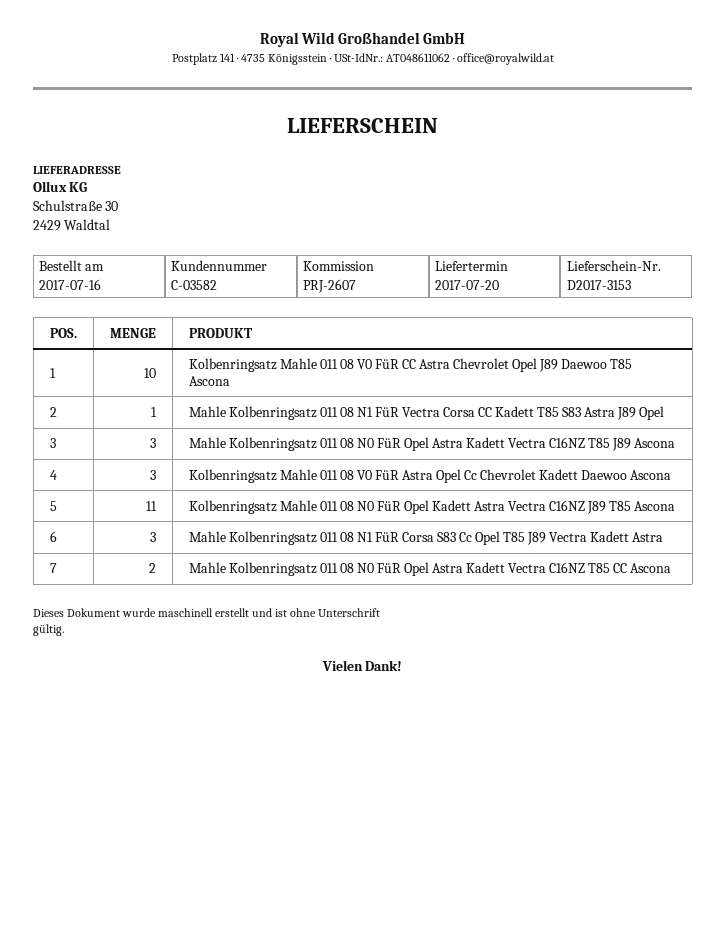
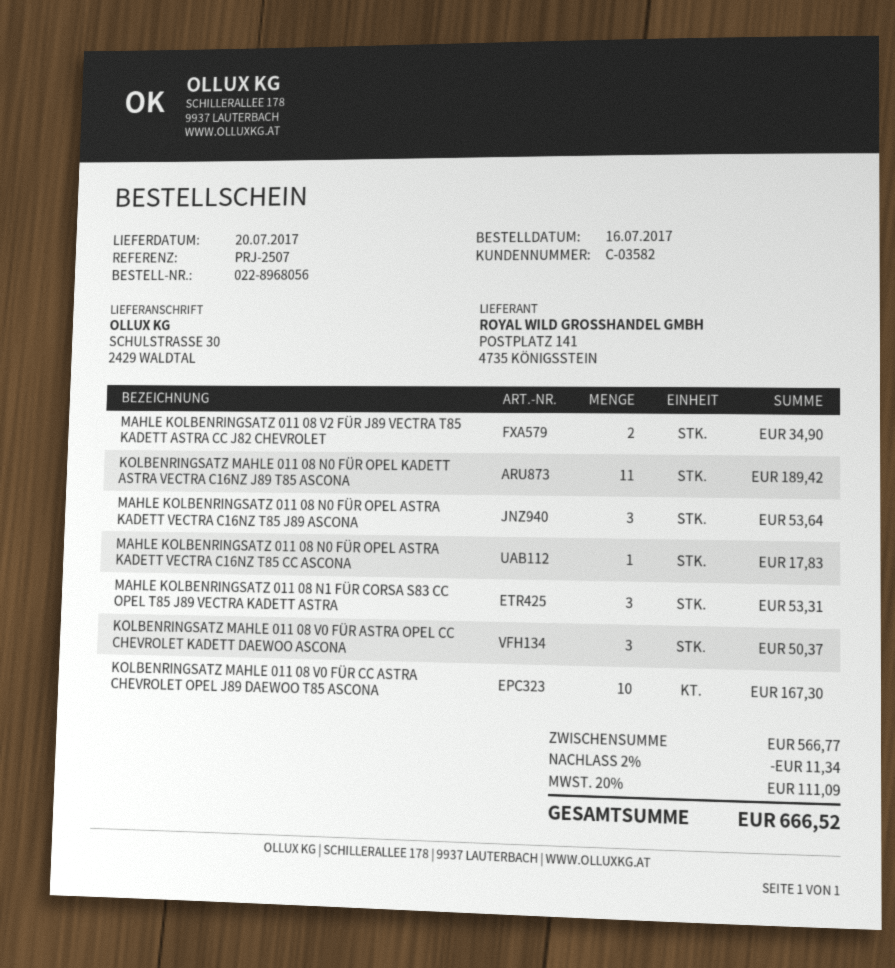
reference: PRJ-2607 -> PRJ-2507
Mahle Kolbenringsatz 011 08 N1 FüR Vectra Corsa CC Kadett T85 S83 Astra J89 Opel: 1 -> none
Mahle Kolbenringsatz 011 08 N0 FüR Opel Astra Kadett Vectra C16NZ T85 CC Ascona: 2 -> 1
MAHLE KOLBENRINGSATZ 011 08 V2 FÜR J89 VECTRA T85 KADETT ASTRA CC J82 CHEVROLET: none -> 2

